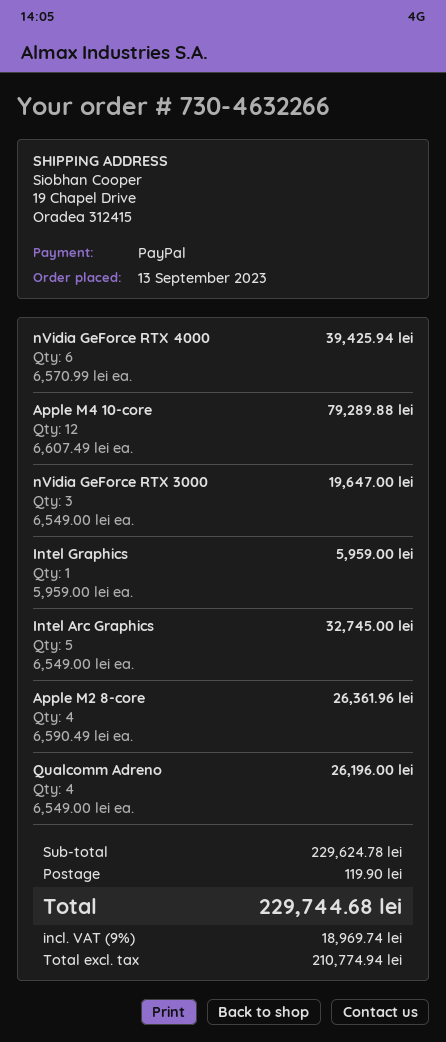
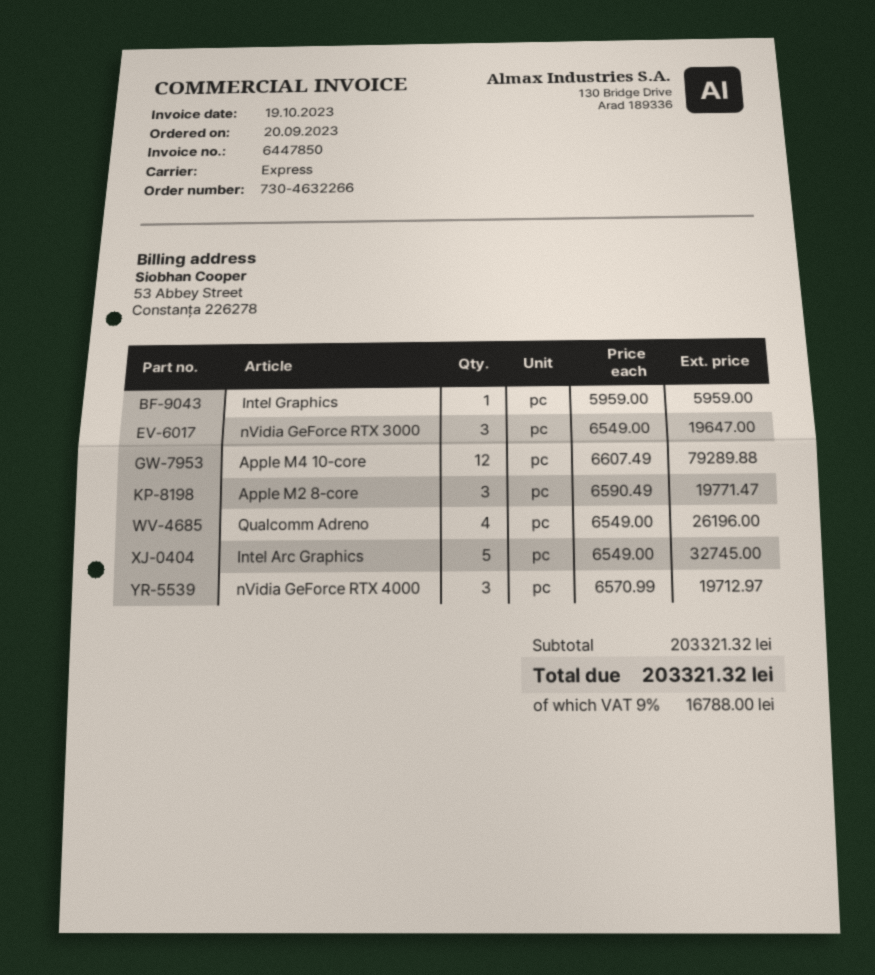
order date: 2023-09-13 -> 2023-09-20
nVidia GeForce RTX 4000: 6 x 6570.99 = 39425.94 -> 3 x 6570.99 = 19712.97
Apple M2 8-core: 4 x 6590.49 = 26361.96 -> 3 x 6590.49 = 19771.47
subtotal: 229624.78 -> 203321.32
shipping: 119.90 -> none
tax: 9% = 18969.74 -> 9% = 16788.00
total: 229744.68 -> 203321.32

